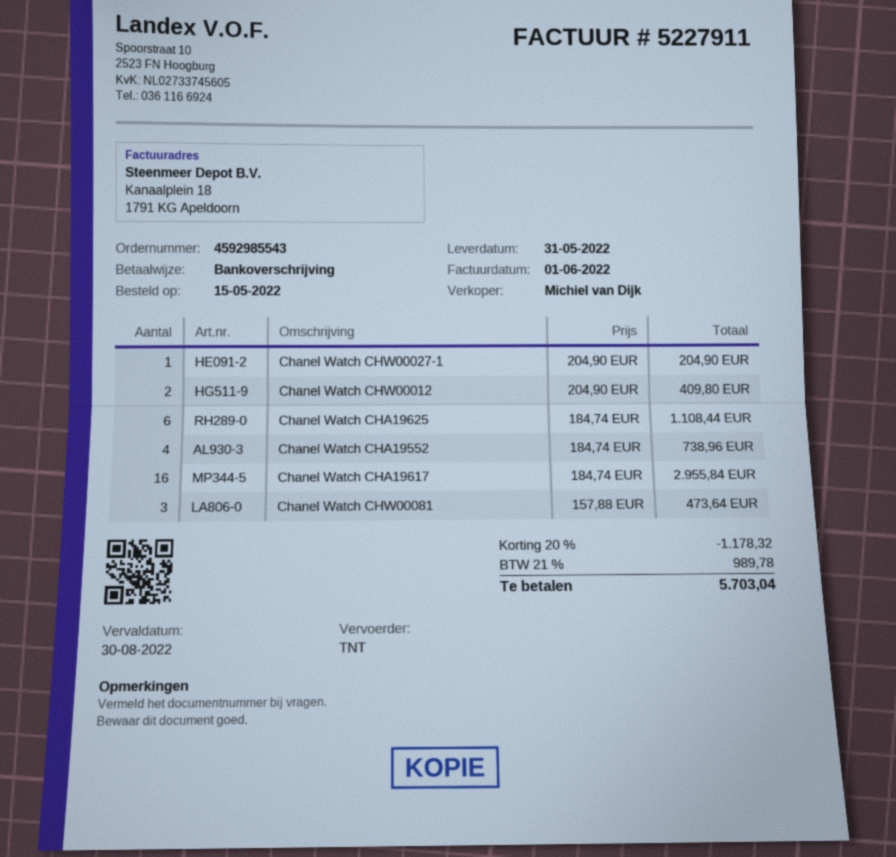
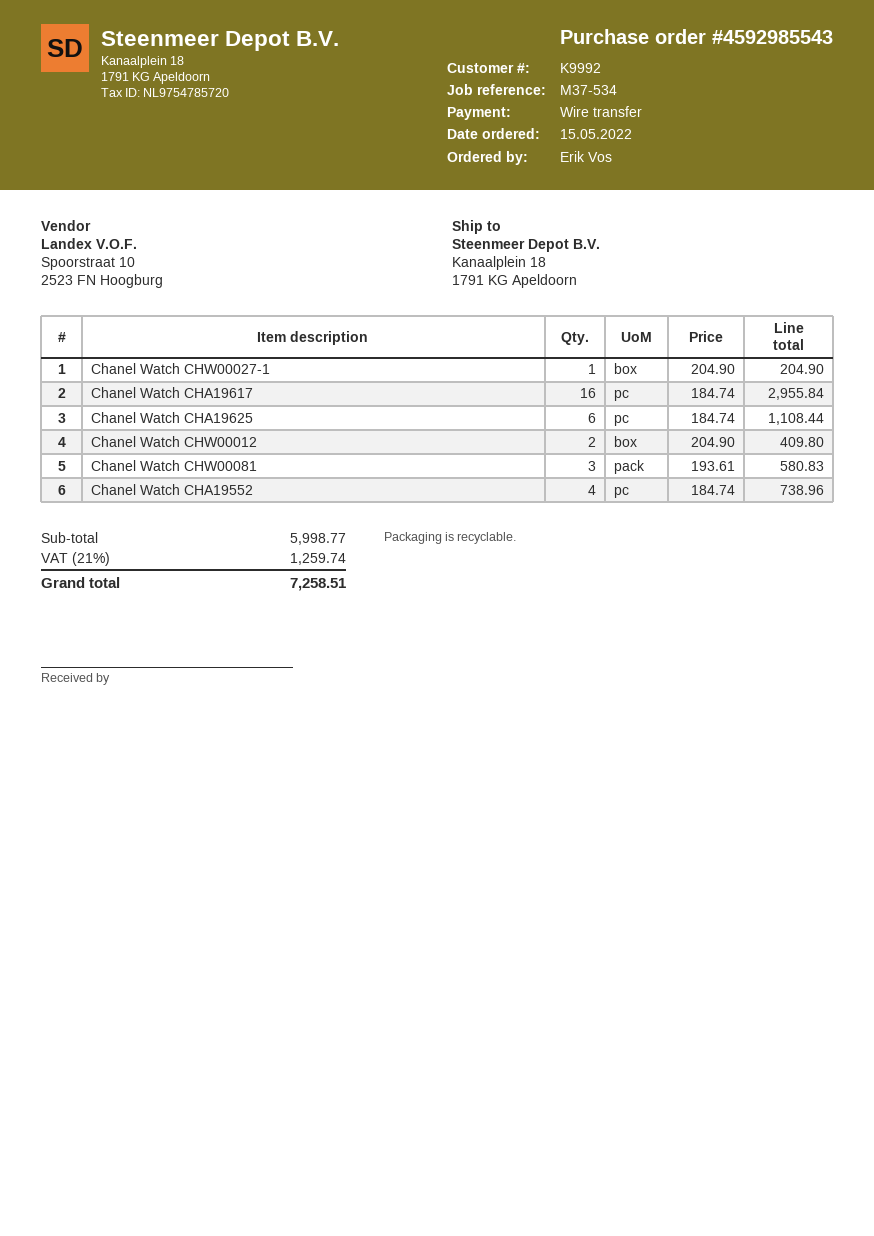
Chanel Watch CHW00081: 3 x 157.88 = 473.64 -> 3 x 193.61 = 580.83
discount: 20% = 1178.32 -> none
tax: 21% = 989.78 -> 21% = 1259.74
total: 5703.04 -> 7258.51

